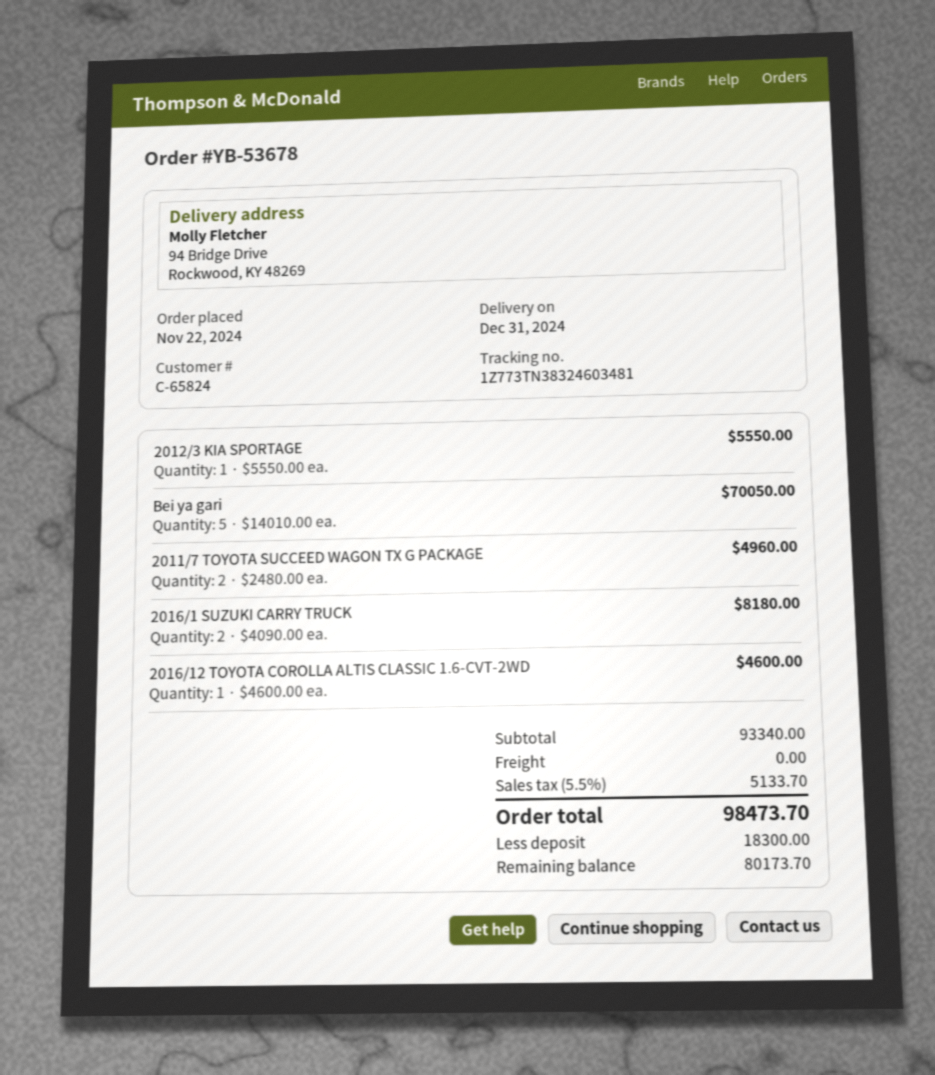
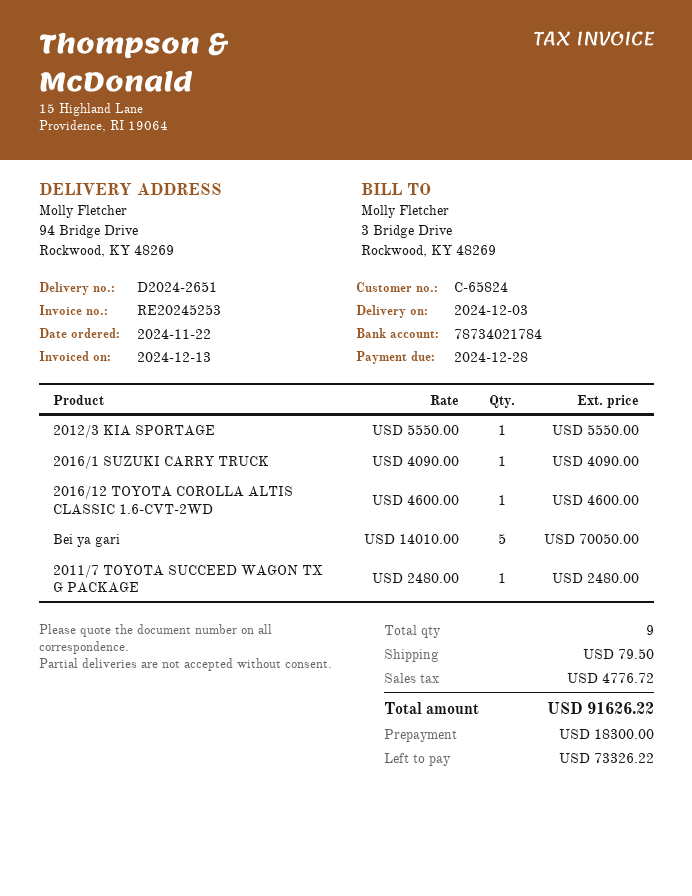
delivery date: 2024-12-31 -> 2024-12-03
2011/7 TOYOTA SUCCEED WAGON TX G PACKAGE: 2 x 2480.00 = 4960.00 -> 1 x 2480.00 = 2480.00
2016/1 SUZUKI CARRY TRUCK: 2 x 4090.00 = 8180.00 -> 1 x 4090.00 = 4090.00
shipping: 0.00 -> 79.50
tax: 5133.70 -> 4776.72
total: 98473.70 -> 91626.22
balance: 80173.70 -> 73326.22

